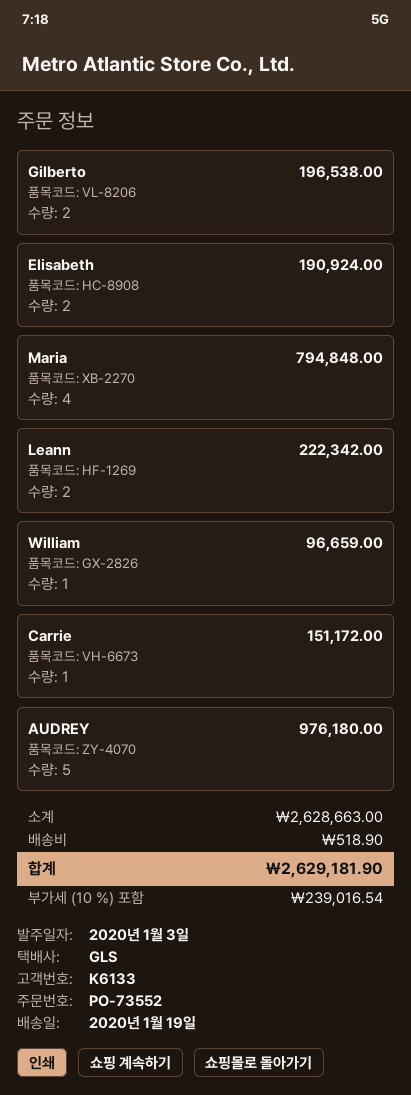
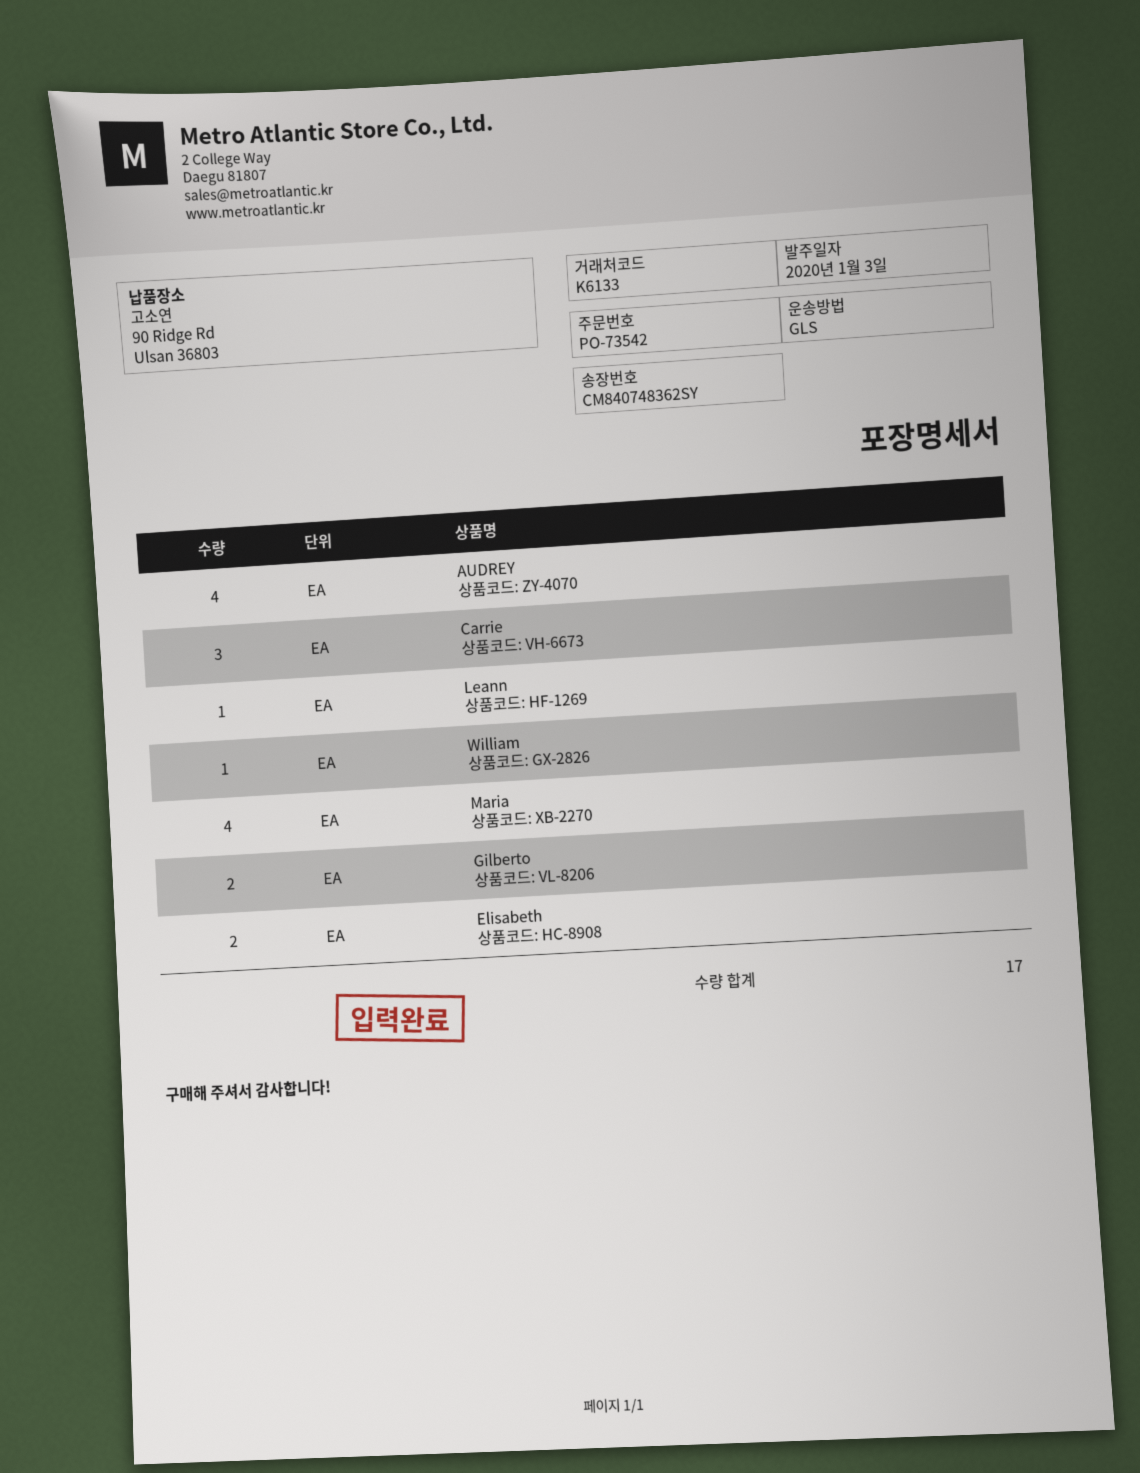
order number: PO-73552 -> PO-73542
Leann: 2 -> 1
Carrie: 1 -> 3
AUDREY: 5 -> 4

